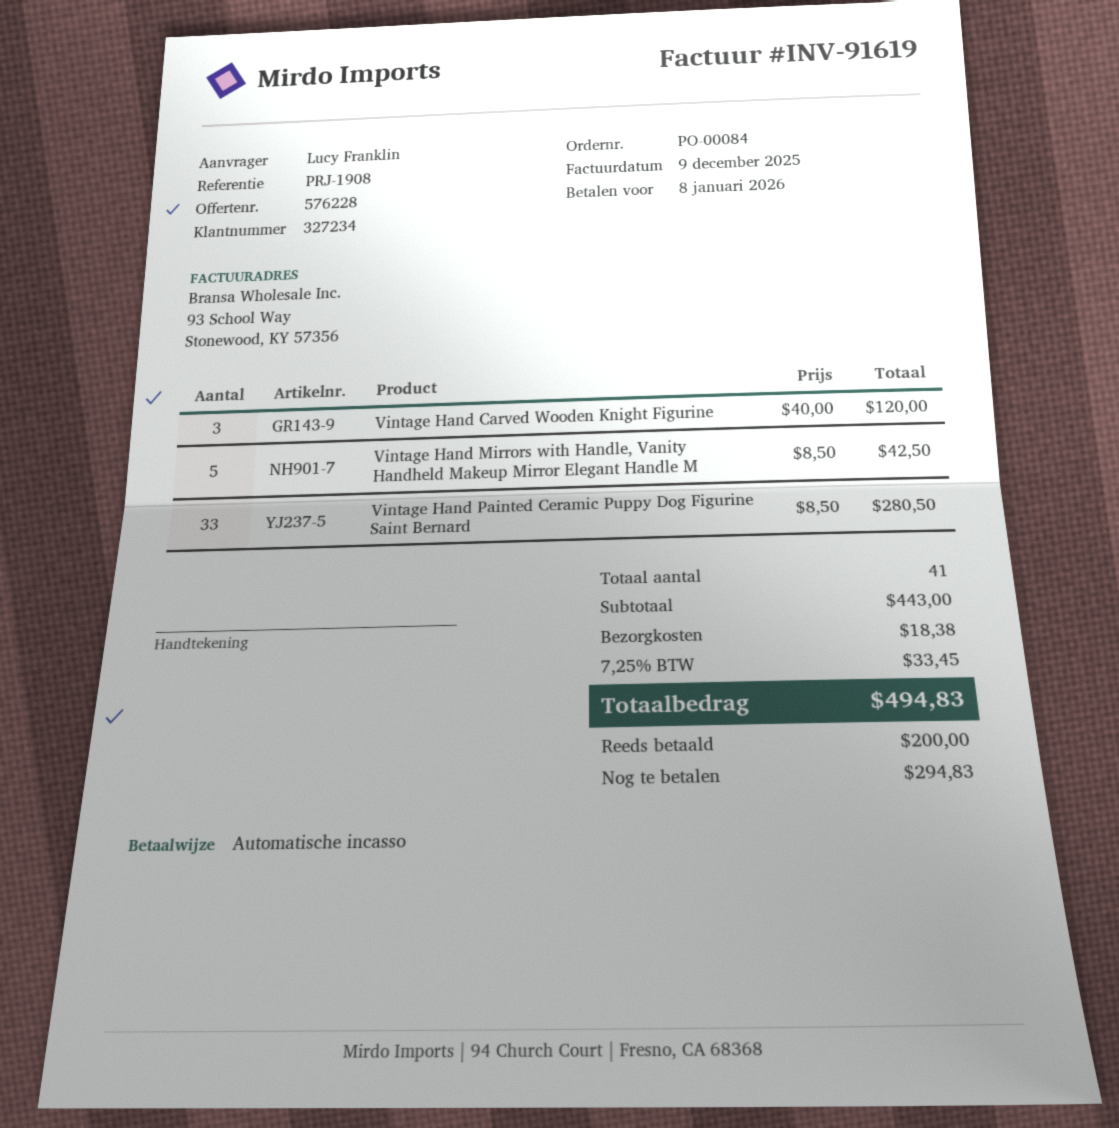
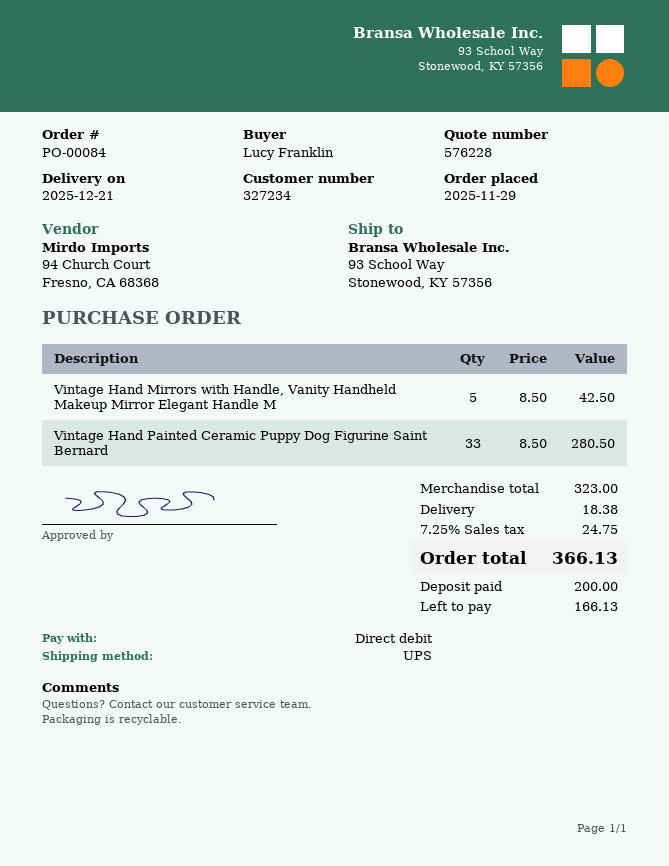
Vintage Hand Carved Wooden Knight Figurine: 3 x 40.00 = 120.00 -> none
subtotal: 443.00 -> 323.00
tax: 7.25% = 33.45 -> 7.25% = 24.75
total: 494.83 -> 366.13
balance: 294.83 -> 166.13

